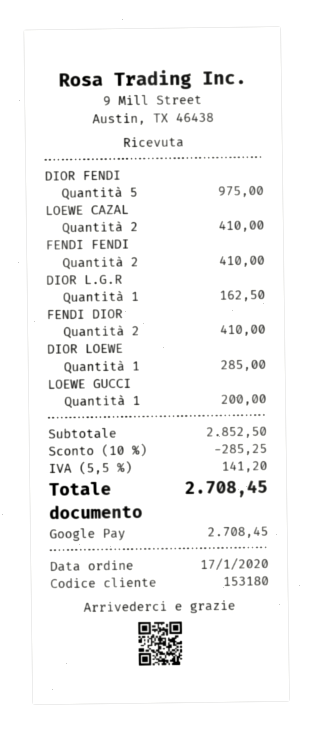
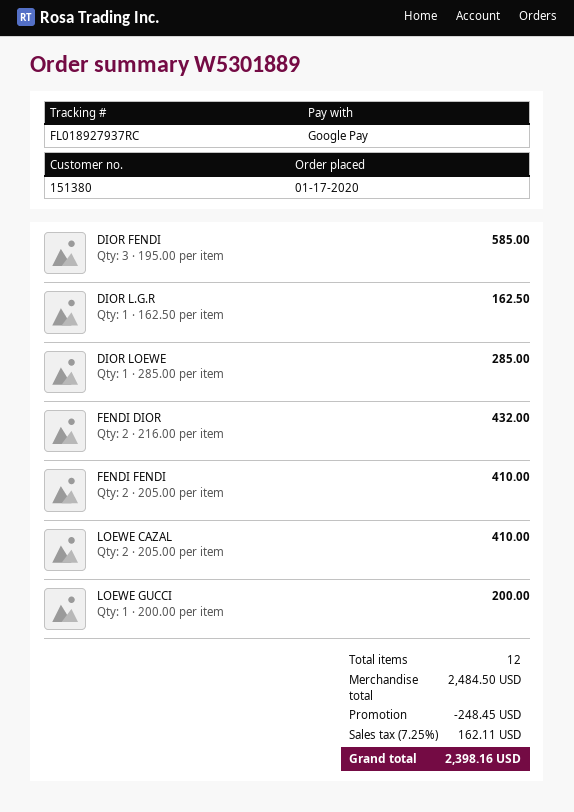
customer number: 153180 -> 151380
DIOR FENDI: 5 for 975.00 -> 3 for 585.00
FENDI DIOR: 2 for 410.00 -> 2 for 432.00
subtotal: 2852.50 -> 2484.50
discount: 285.25 -> 248.45
tax: 5.5% = 141.20 -> 7.25% = 162.11
total: 2708.45 -> 2398.16

